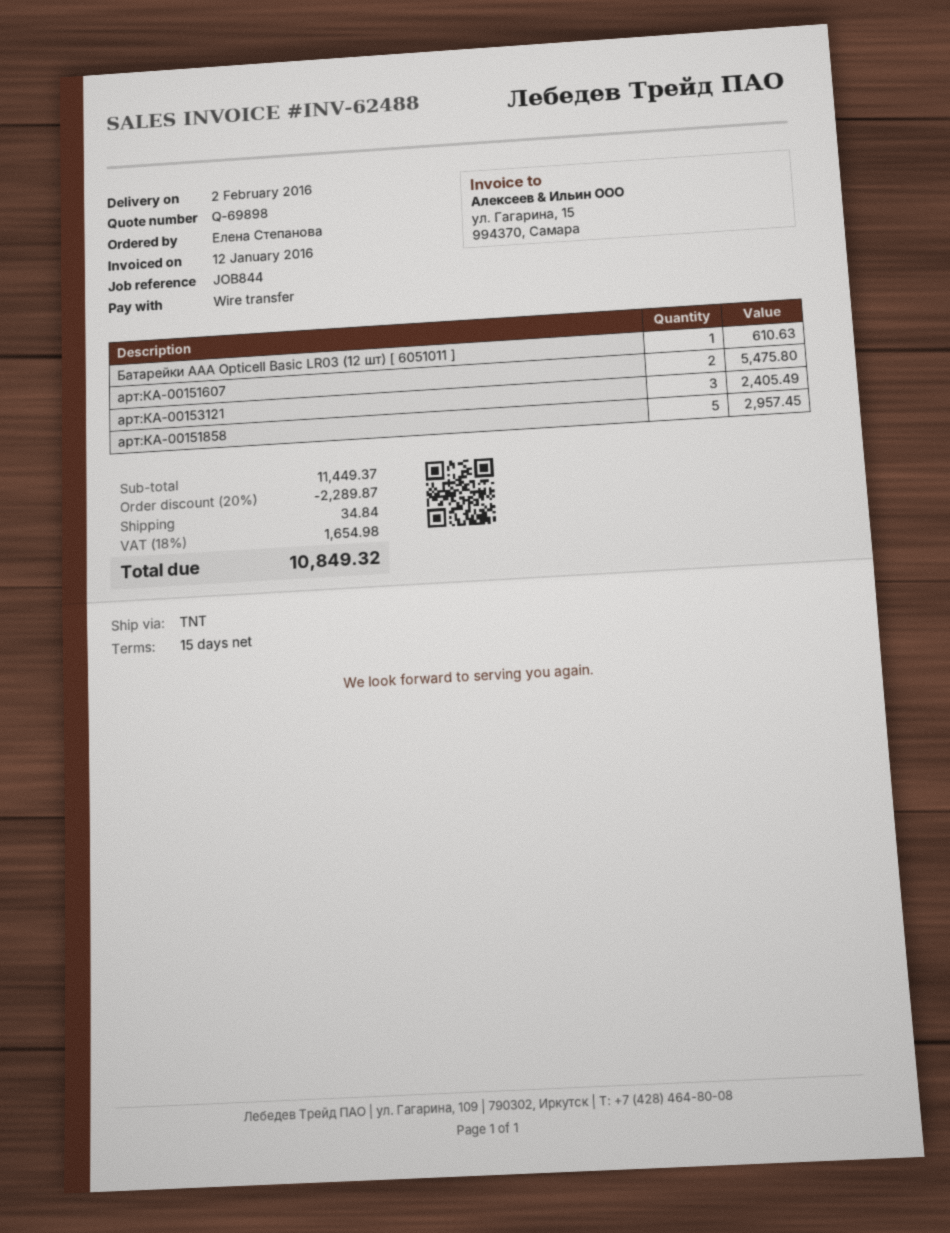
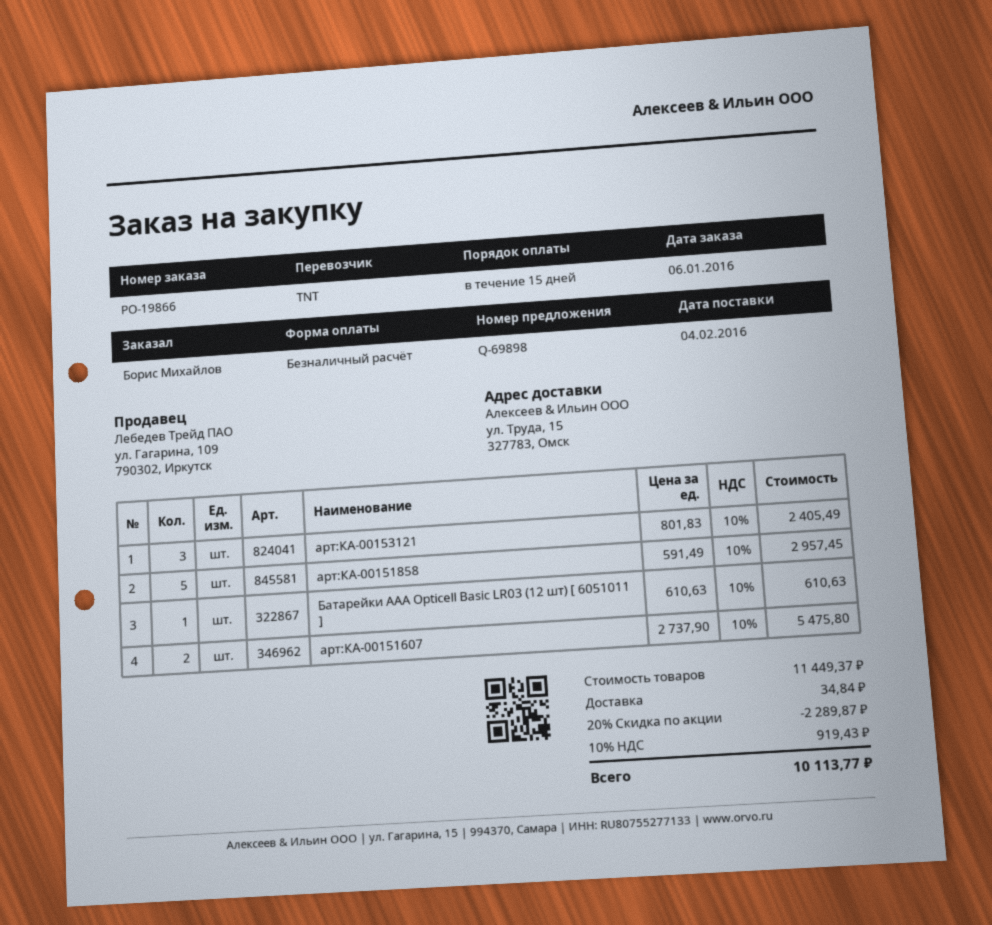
delivery date: 2016-02-02 -> 2016-02-04
ordered by: Елена Степанова -> Борис Михайлов
tax: 18% = 1654.98 -> 10% = 919.43
total: 10849.32 -> 10113.77

